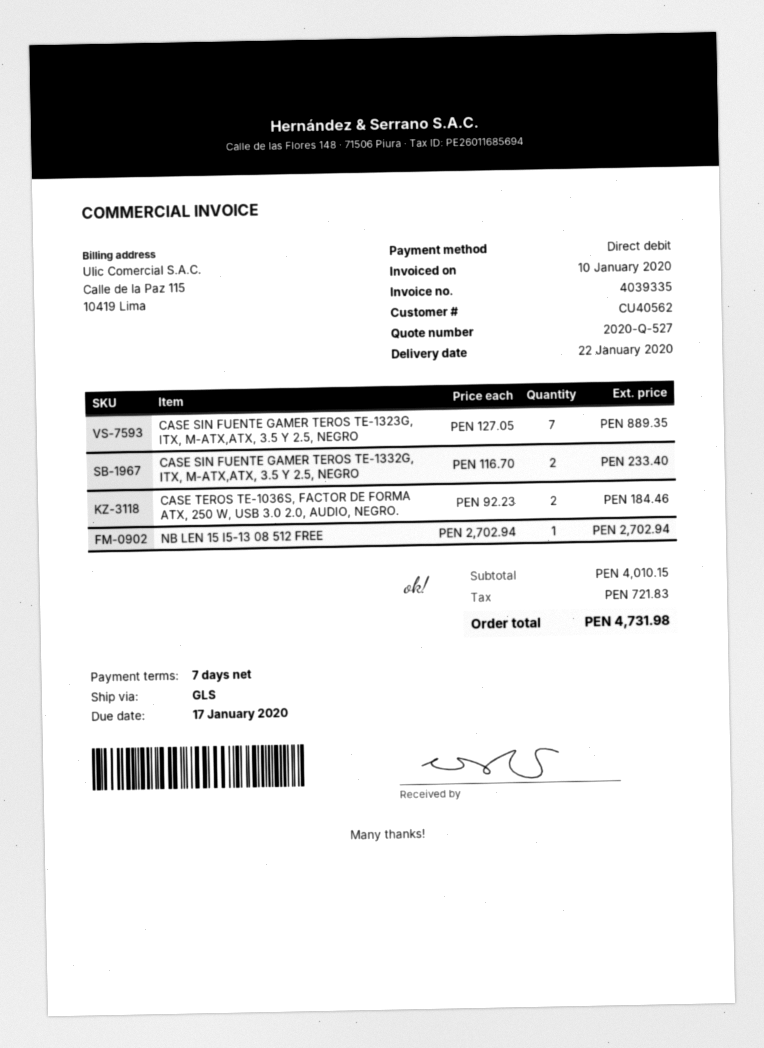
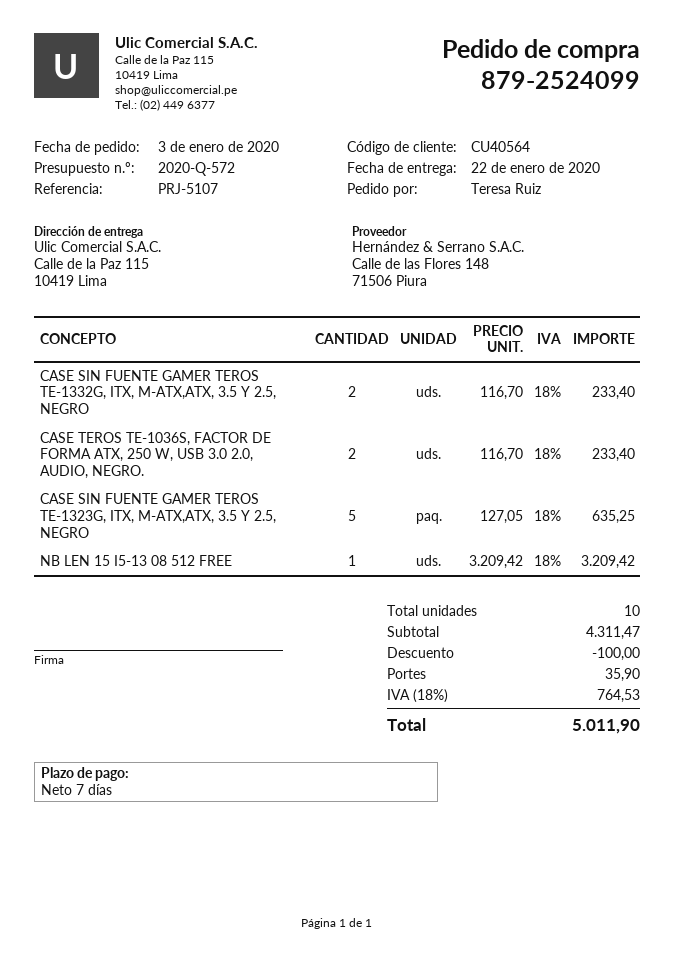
quote number: 2020-Q-527 -> 2020-Q-572
customer number: CU40562 -> CU40564
CASE SIN FUENTE GAMER TEROS TE-1323G, ITX, M-ATX,ATX, 3.5 Y 2.5, NEGRO: 7 x 127.05 = 889.35 -> 5 x 127.05 = 635.25
CASE TEROS TE-1036S, FACTOR DE FORMA ATX, 250 W, USB 3.0 2.0, AUDIO, NEGRO.: 2 x 92.23 = 184.46 -> 2 x 116.70 = 233.40
NB LEN 15 I5-13 08 512 FREE: 1 x 2702.94 = 2702.94 -> 1 x 3209.42 = 3209.42
subtotal: 4010.15 -> 4311.47
discount: none -> 100.00
shipping: none -> 35.90
tax: 721.83 -> 764.53
total: 4731.98 -> 5011.90

